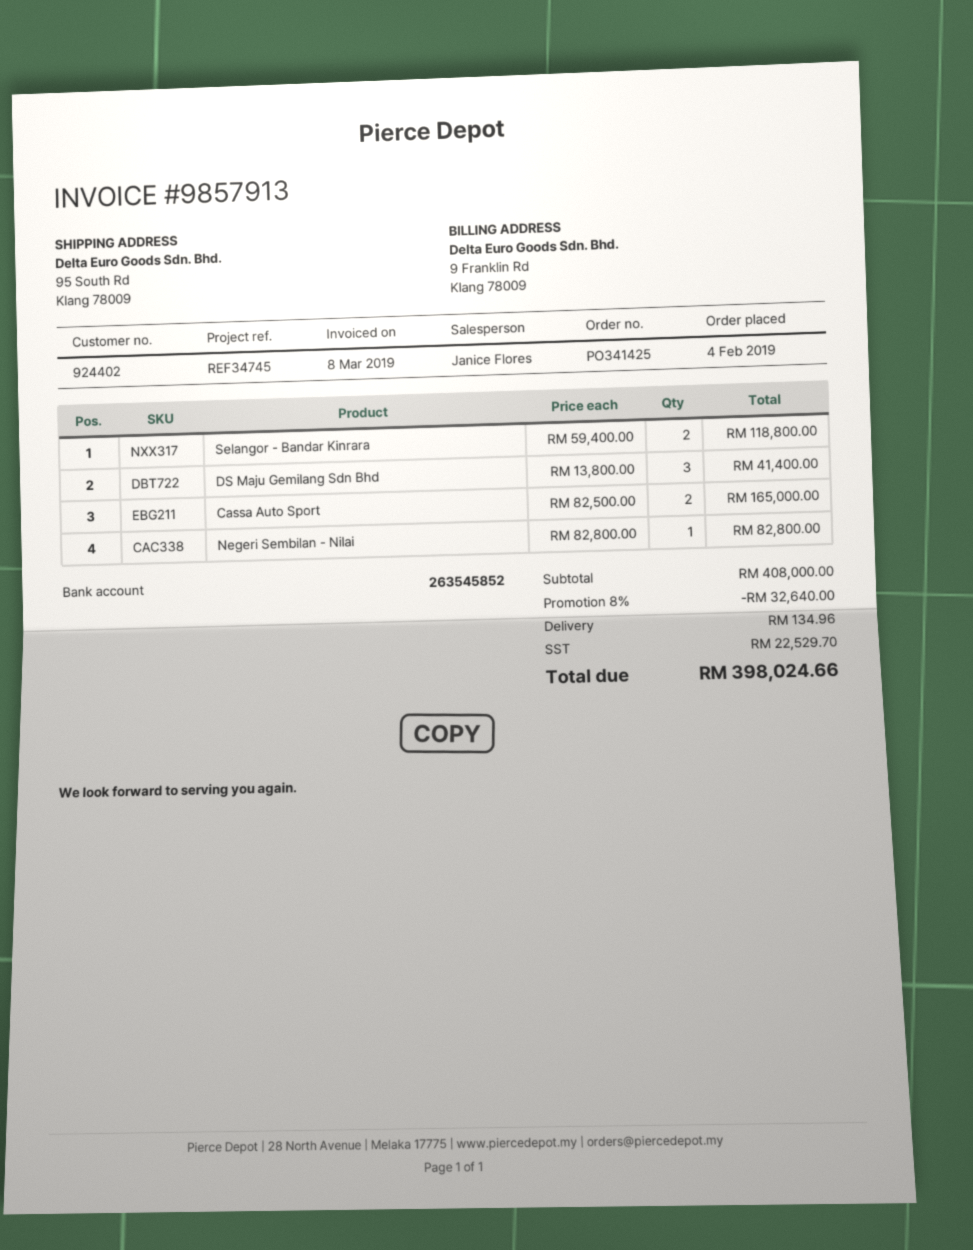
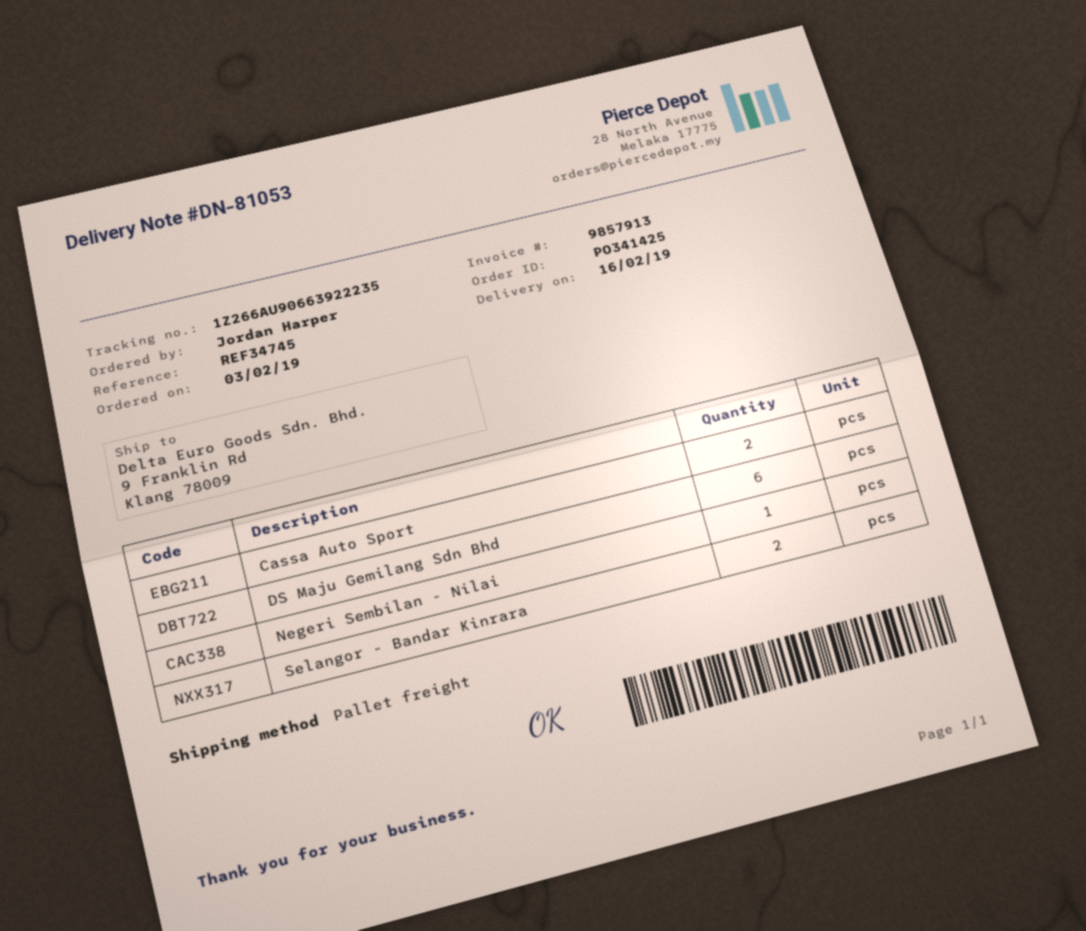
order date: 2019-02-04 -> 2019-02-03
ship to: 95 South Rd, Klang 78009 -> 9 Franklin Rd, Klang 78009
DS Maju Gemilang Sdn Bhd: 3 -> 6

